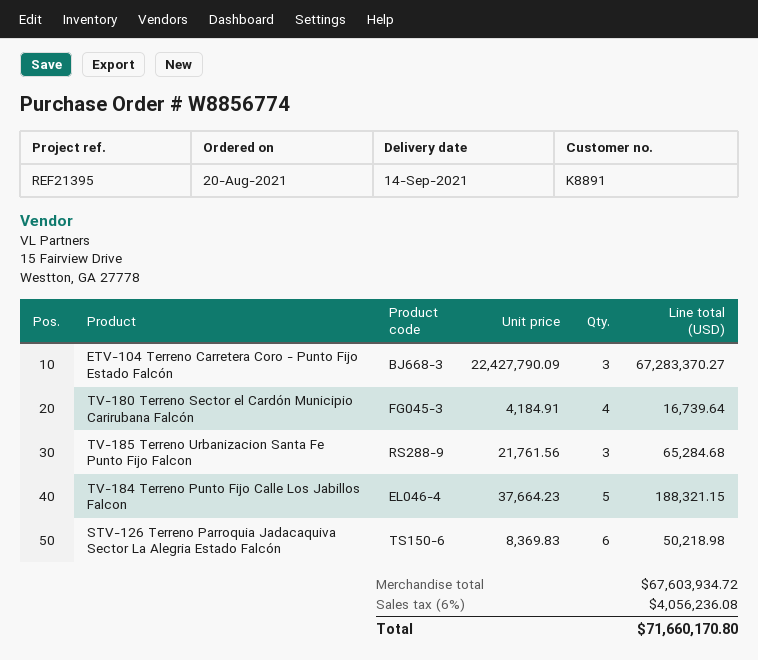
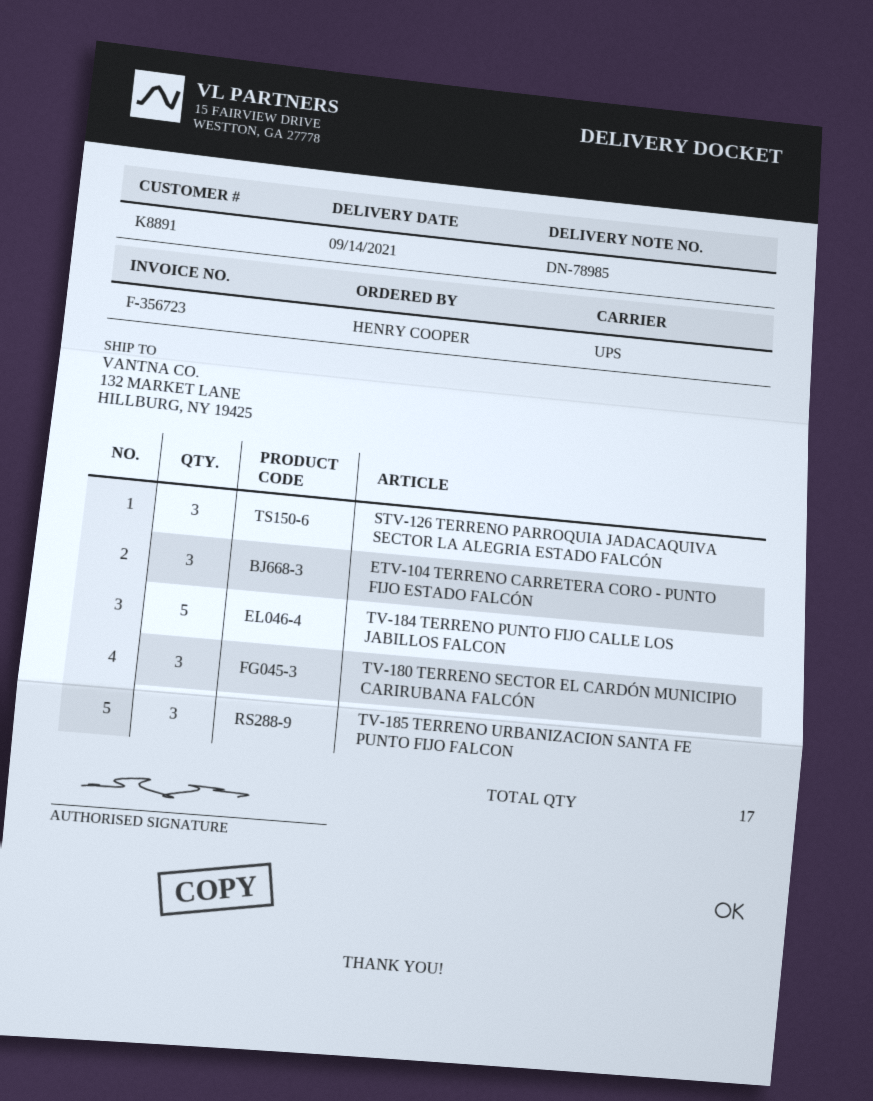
TV-180 Terreno Sector el Cardón Municipio Carirubana Falcón: 4 -> 3
STV-126 Terreno Parroquia Jadacaquiva Sector La Alegria Estado Falcón: 6 -> 3

